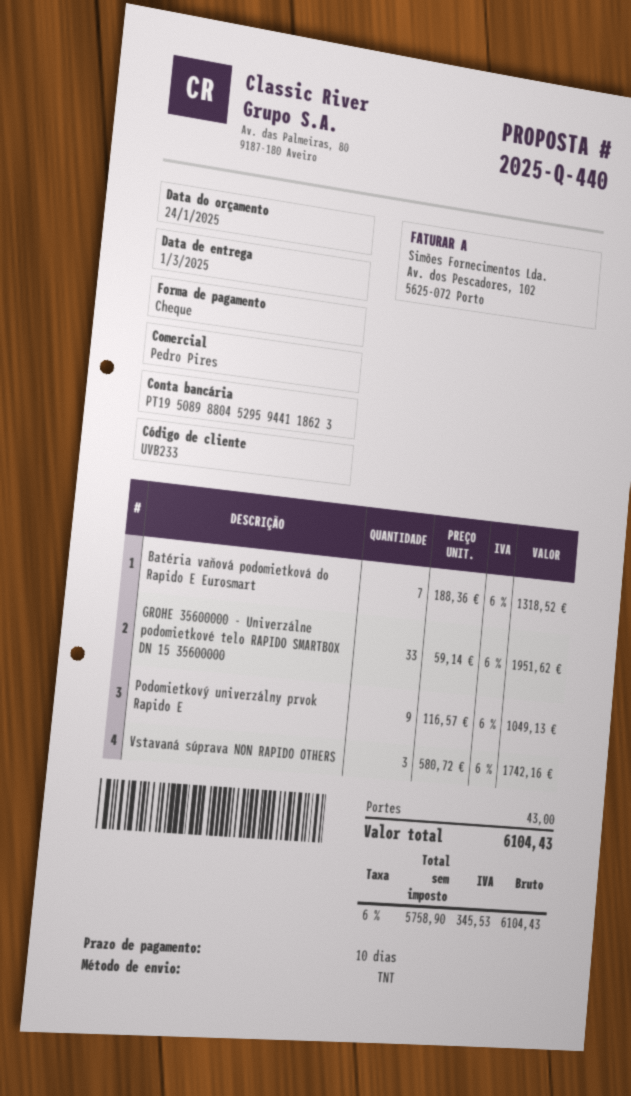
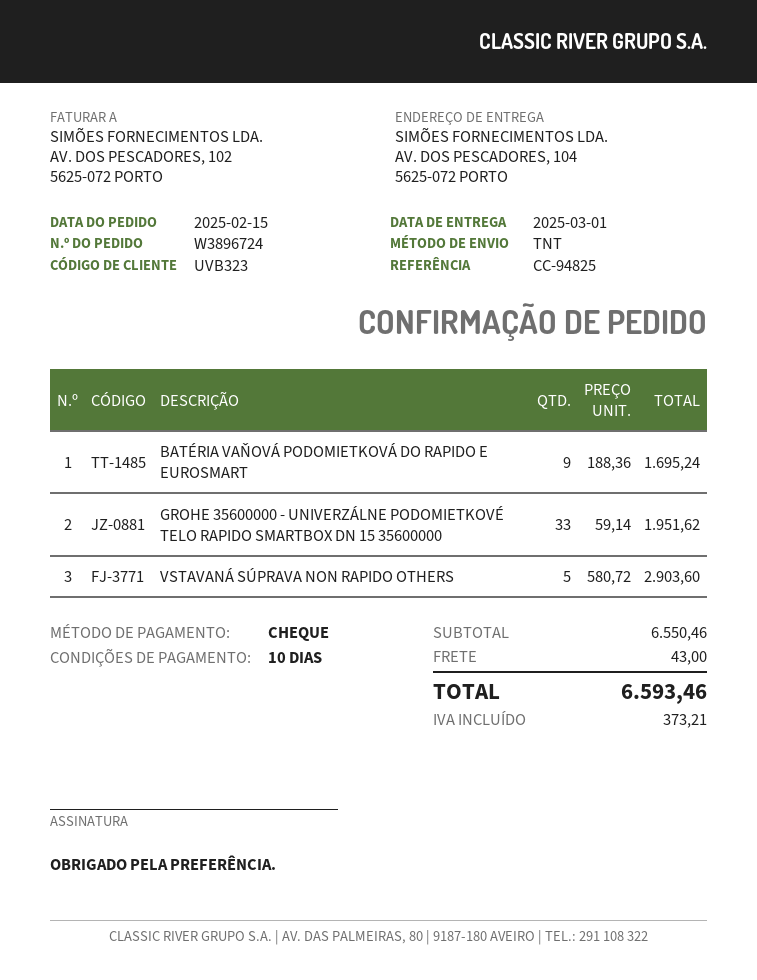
customer number: UVB233 -> UVB323
Batéria vaňová podomietková do Rapido E Eurosmart: 7 x 188.36 = 1318.52 -> 9 x 188.36 = 1695.24
Podomietkový univerzálny prvok Rapido E: 9 x 116.57 = 1049.13 -> none
Vstavaná súprava NON RAPIDO OTHERS: 3 x 580.72 = 1742.16 -> 5 x 580.72 = 2903.60
tax: 345.53 -> 373.21
total: 6104.43 -> 6593.46

